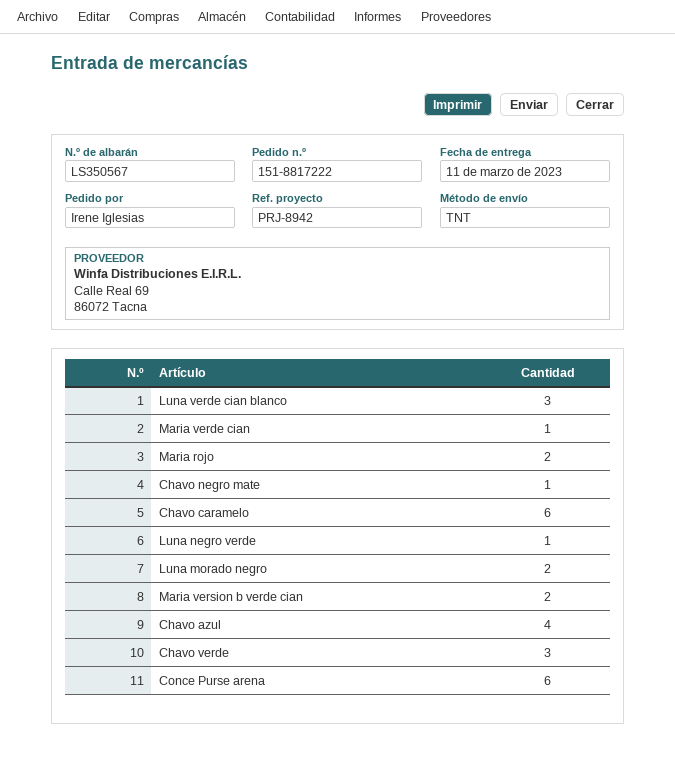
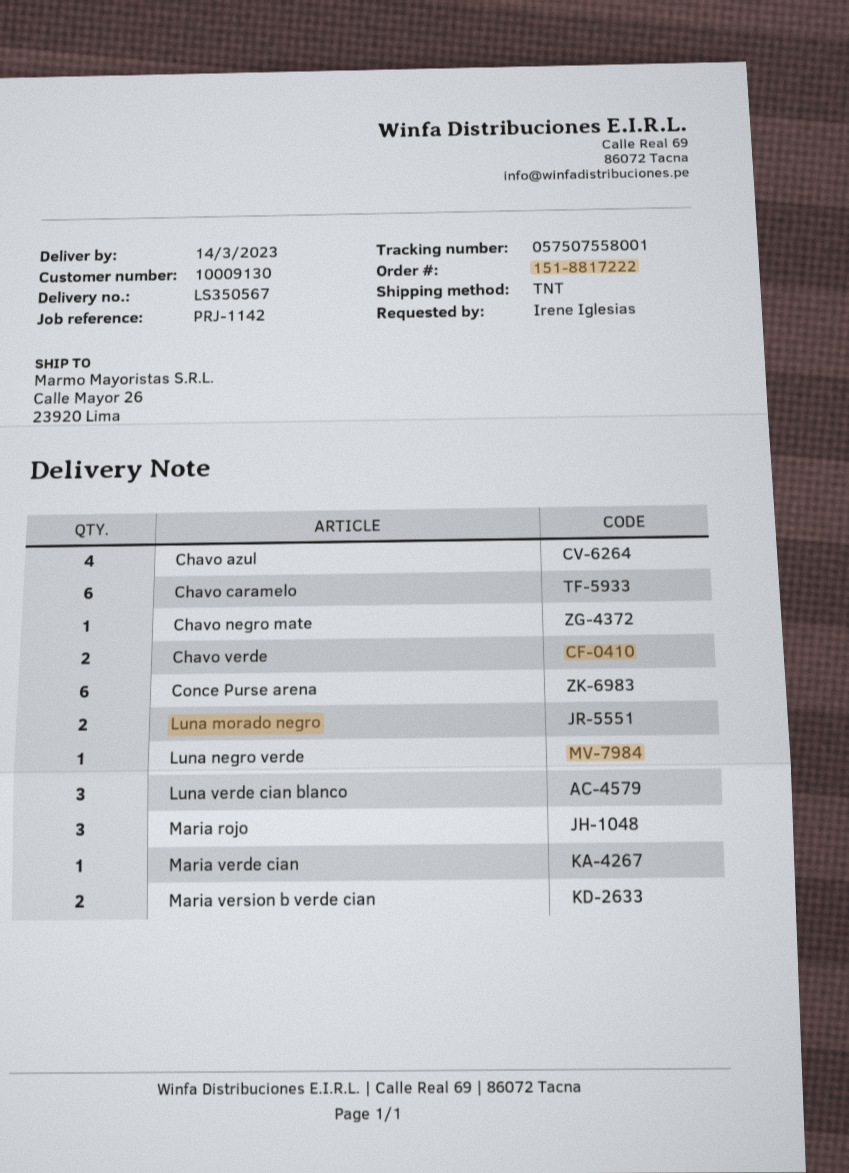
delivery date: 2023-03-11 -> 2023-03-14
reference: PRJ-8942 -> PRJ-1142
Maria rojo: 2 -> 3
Chavo verde: 3 -> 2

